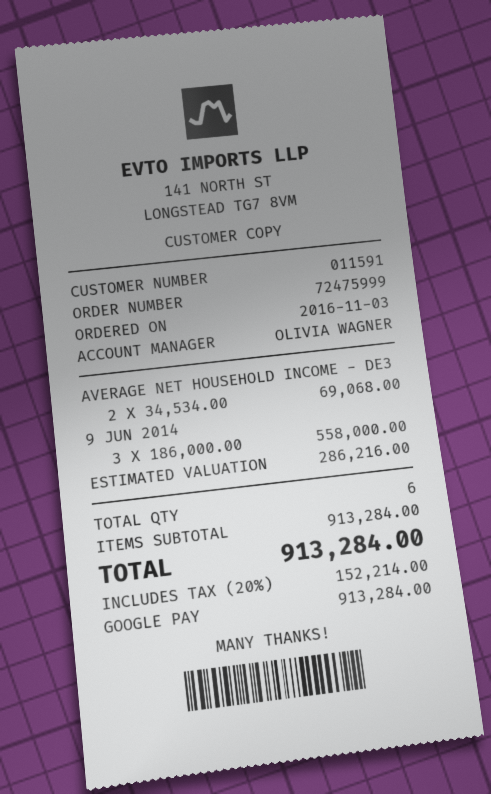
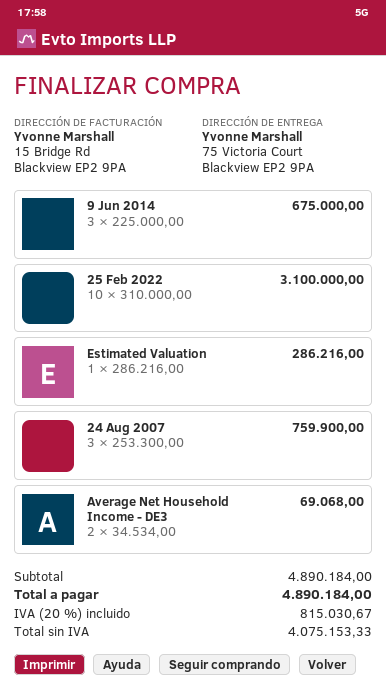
9 JUN 2014: 3 x 186000.00 = 558000.00 -> 3 x 225000.00 = 675000.00
25 Feb 2022: none -> 10 x 310000.00 = 3100000.00
24 Aug 2007: none -> 3 x 253300.00 = 759900.00
subtotal: 913284.00 -> 4890184.00
tax: 20% = 152214.00 -> 20% = 815030.67
total: 913284.00 -> 4890184.00

